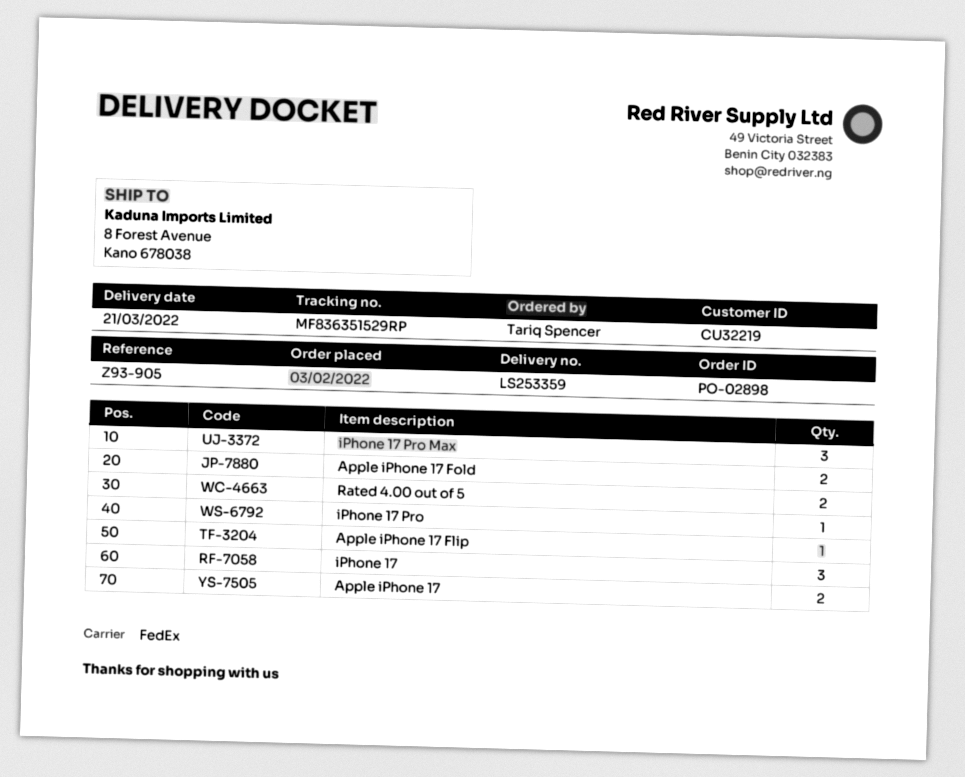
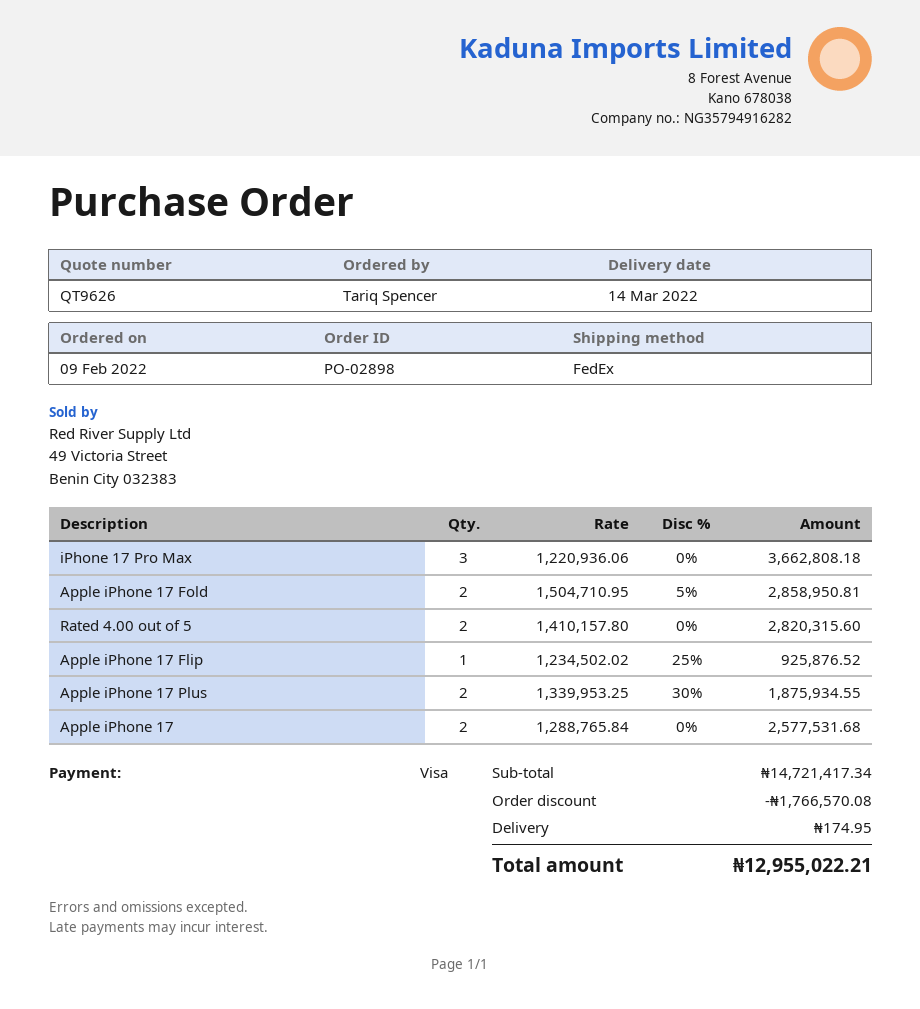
order date: 2022-02-03 -> 2022-02-09
delivery date: 2022-03-21 -> 2022-03-14
iPhone 17 Pro: 1 -> none
iPhone 17: 3 -> none
Apple iPhone 17 Plus: none -> 2

